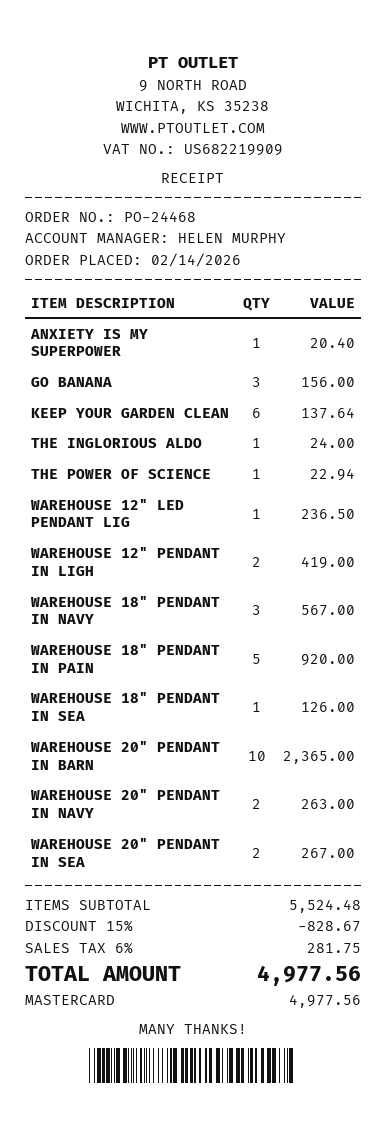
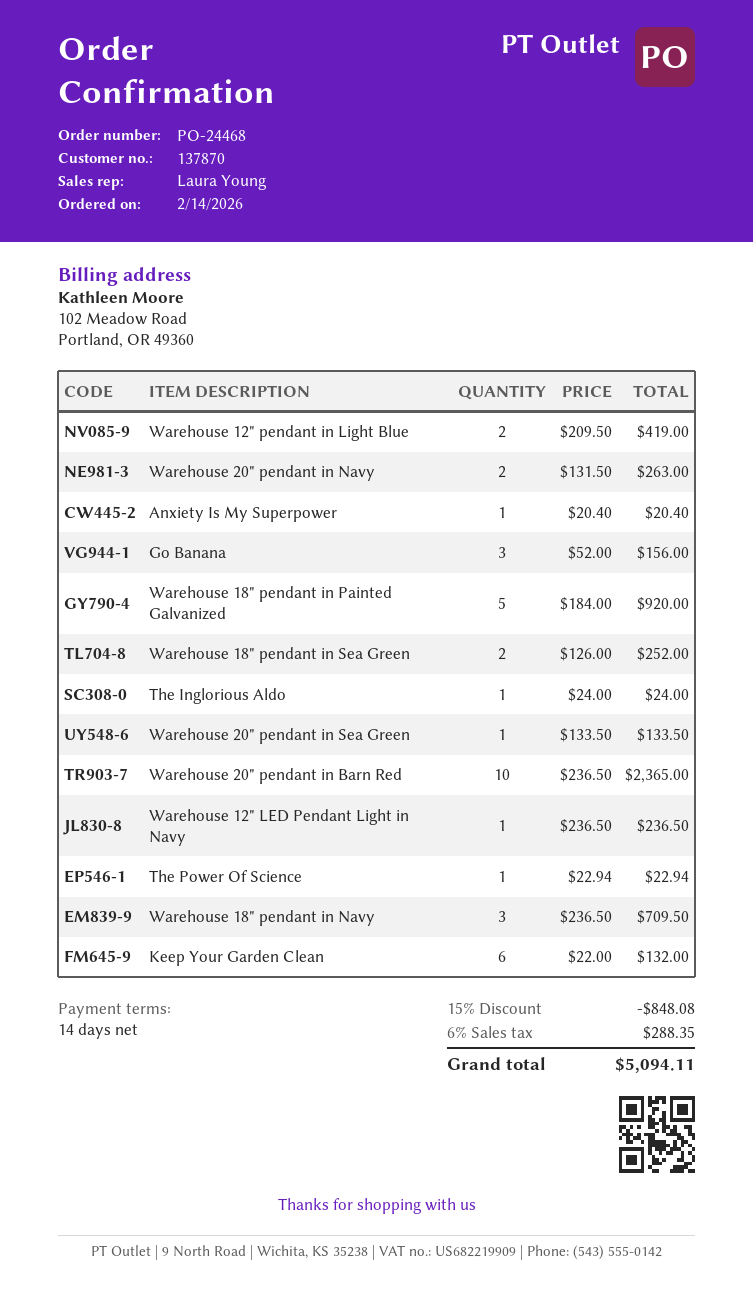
sales rep: HELEN MURPHY -> Laura Young
KEEP YOUR GARDEN CLEAN: 6 for 137.64 -> 6 for 132.00
WAREHOUSE 18" PENDANT IN NAVY: 3 for 567.00 -> 3 for 709.50
WAREHOUSE 18" PENDANT IN SEA: 1 for 126.00 -> 2 for 252.00
WAREHOUSE 20" PENDANT IN SEA: 2 for 267.00 -> 1 for 133.50
discount: 15% = 828.67 -> 15% = 848.08
tax: 6% = 281.75 -> 6% = 288.35
total: 4977.56 -> 5094.11

